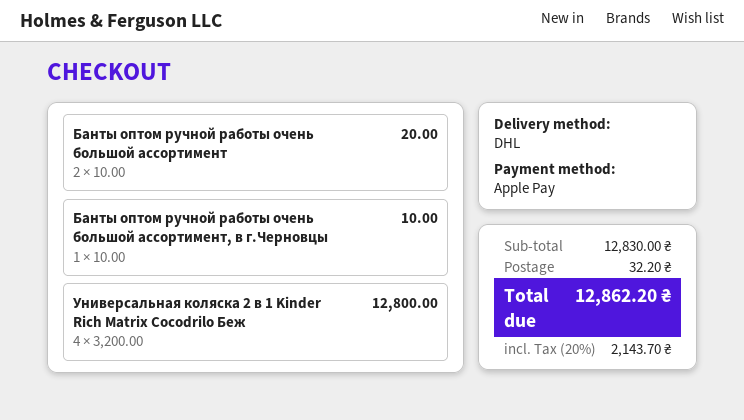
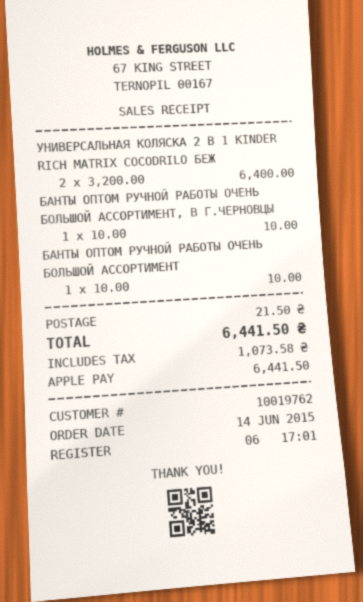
Банты оптом ручной работы очень большой ассортимент: 2 x 10.00 = 20.00 -> 1 x 10.00 = 10.00
Универсальная коляска 2 в 1 Kinder Rich Matrix Cocodrilo Беж: 4 x 3200.00 = 12800.00 -> 2 x 3200.00 = 6400.00
shipping: 32.20 -> 21.50
tax: 2143.70 -> 1073.58
total: 12862.20 -> 6441.50

